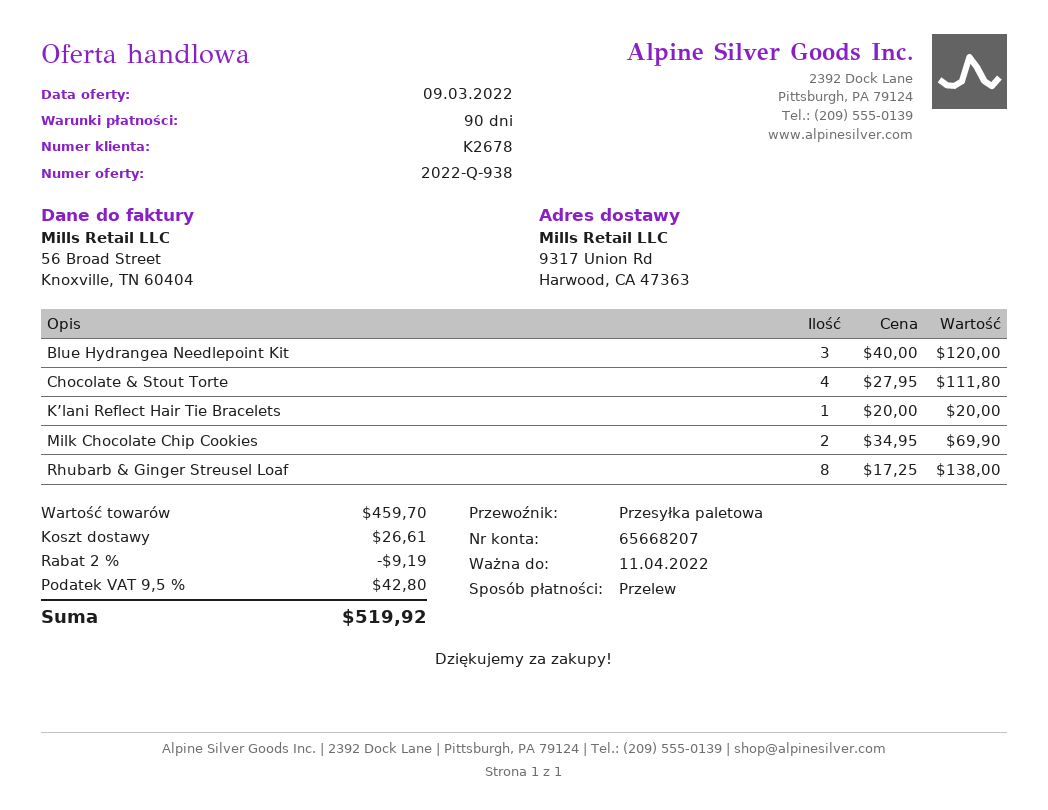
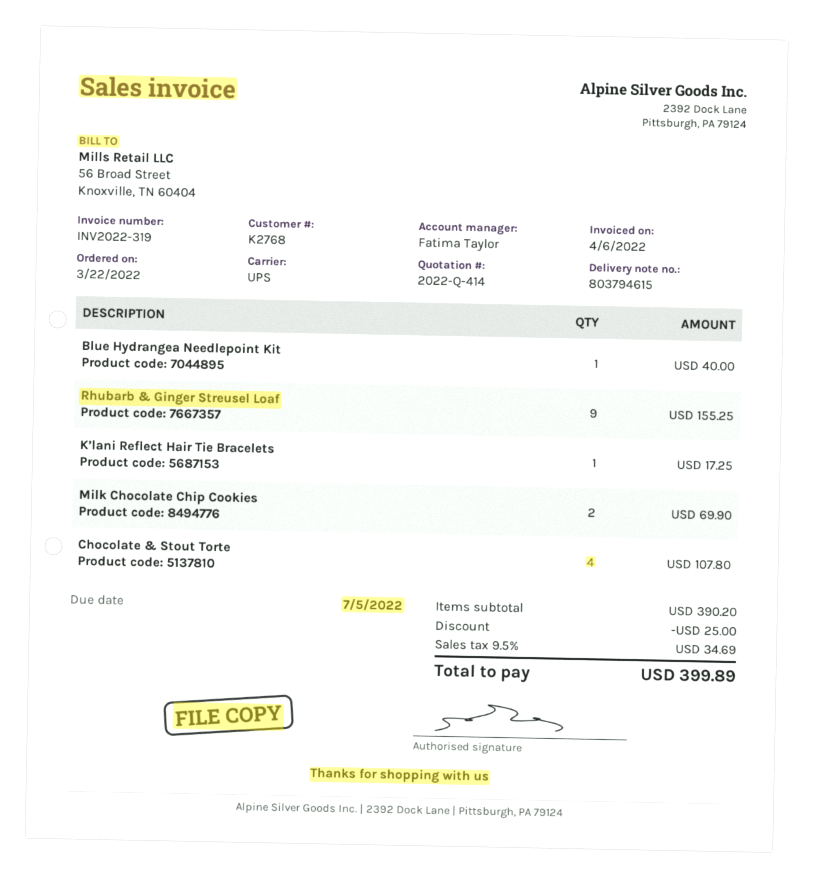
quote number: 2022-Q-938 -> 2022-Q-414
customer number: K2678 -> K2768
shipping method: pallet freight -> UPS
Blue Hydrangea Needlepoint Kit: 3 for 120.00 -> 1 for 40.00
Chocolate & Stout Torte: 4 for 111.80 -> 4 for 107.80
K’lani Reflect Hair Tie Bracelets: 1 for 20.00 -> 1 for 17.25
Rhubarb & Ginger Streusel Loaf: 8 for 138.00 -> 9 for 155.25
subtotal: 459.70 -> 390.20
discount: 9.19 -> 25.00
shipping: 26.61 -> none
tax: 9.5% = 42.80 -> 9.5% = 34.69
total: 519.92 -> 399.89

